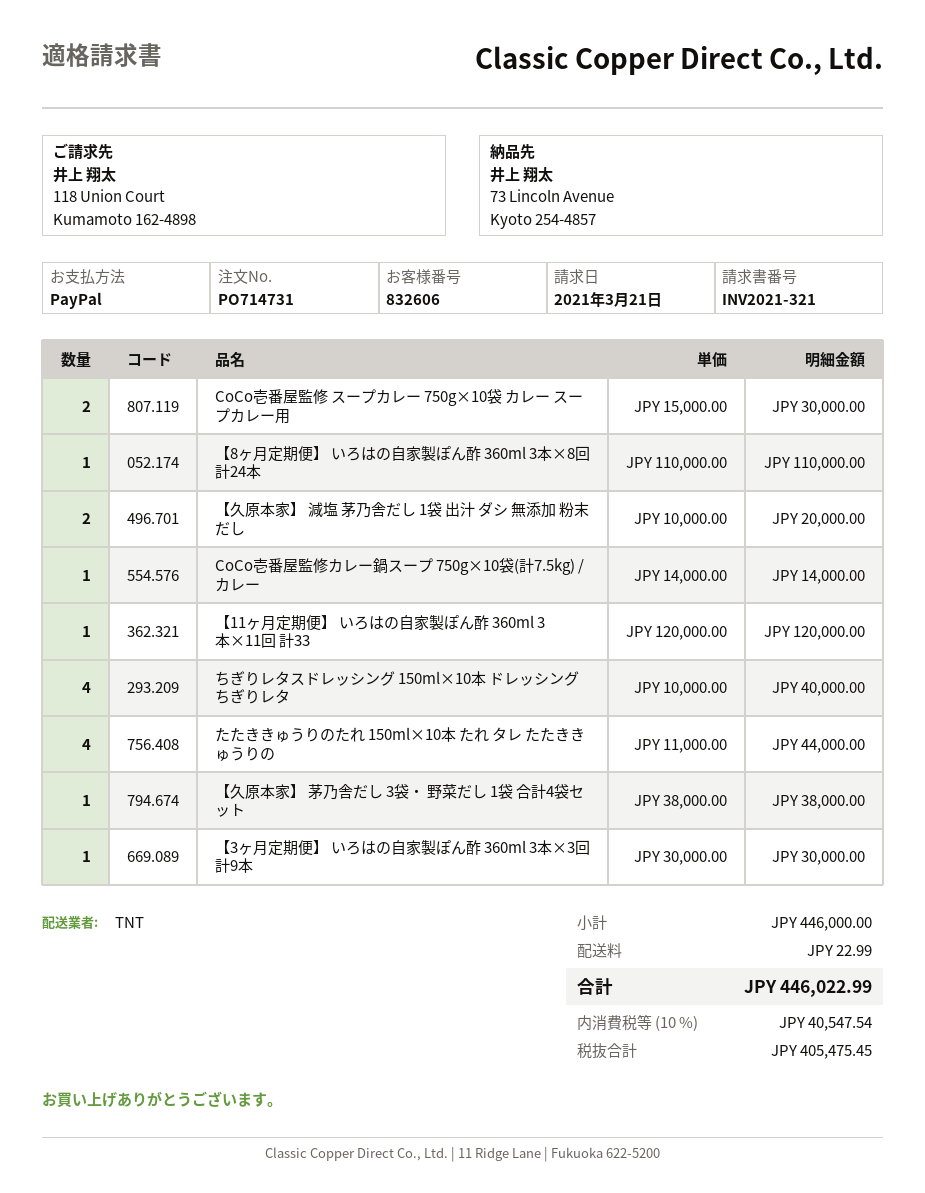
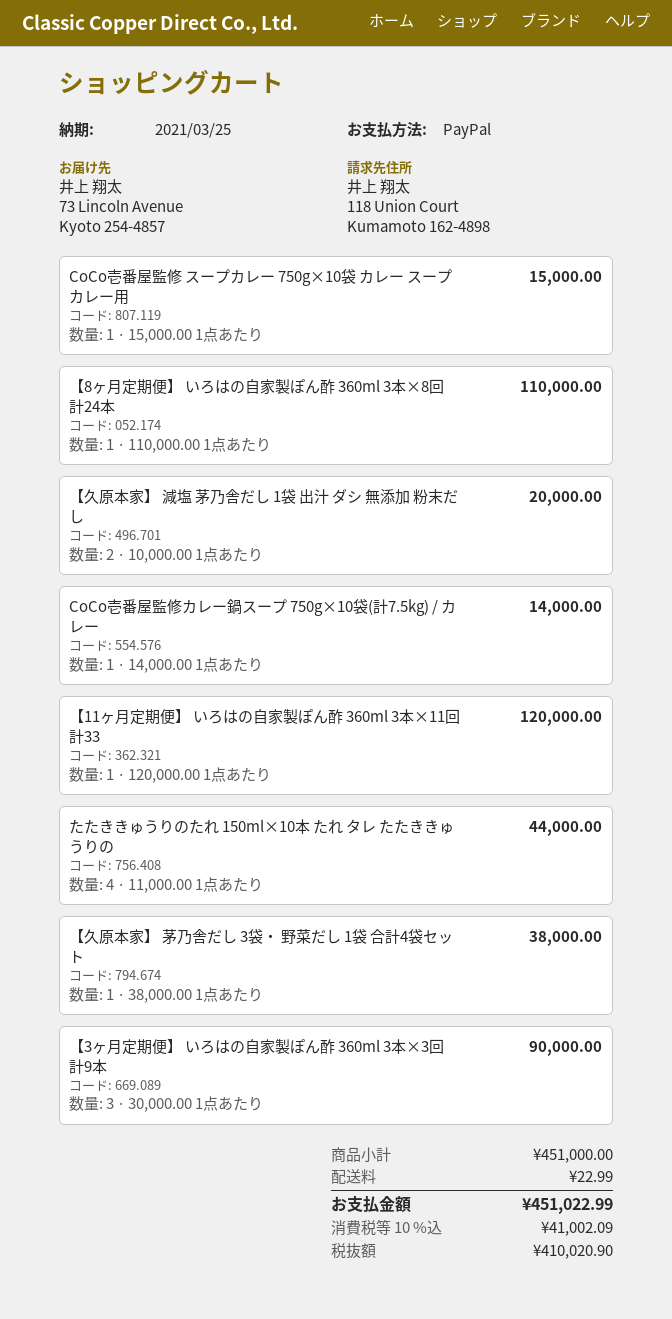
CoCo壱番屋監修 スープカレー 750g×10袋 カレー スープカレー用: 2 x 15000.00 = 30000.00 -> 1 x 15000.00 = 15000.00
ちぎりレタスドレッシング 150ml×10本 ドレッシング ちぎりレタ: 4 x 10000.00 = 40000.00 -> none
【3ヶ月定期便】 いろはの自家製ぽん酢 360ml 3本×3回 計9本: 1 x 30000.00 = 30000.00 -> 3 x 30000.00 = 90000.00
subtotal: 446000.00 -> 451000.00
net: 405475.45 -> 410020.90
tax: 10% = 40547.54 -> 10% = 41002.09
total: 446022.99 -> 451022.99

